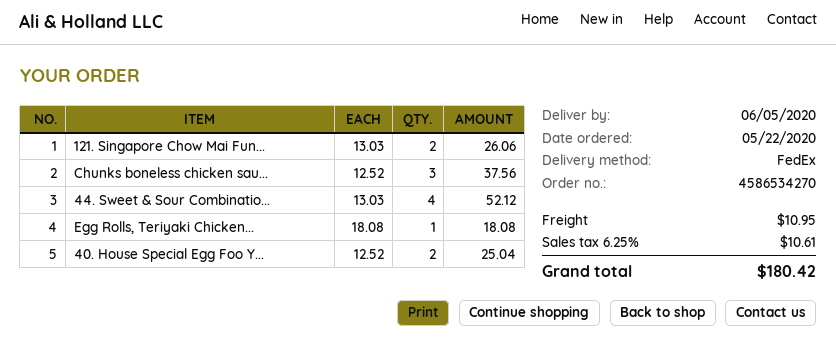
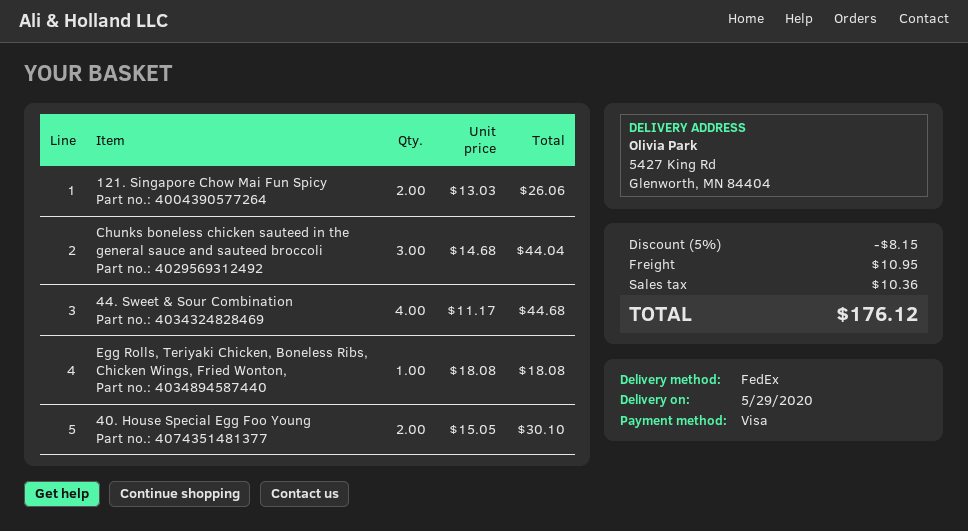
delivery date: 2020-06-05 -> 2020-05-29
Chunks boneless chicken sau...: 3 x 12.52 = 37.56 -> 3 x 14.68 = 44.04
44. Sweet & Sour Combinatio...: 4 x 13.03 = 52.12 -> 4 x 11.17 = 44.68
40. House Special Egg Foo Y...: 2 x 12.52 = 25.04 -> 2 x 15.05 = 30.10
discount: none -> 5% = 8.15
tax: 10.61 -> 10.36
total: 180.42 -> 176.12

